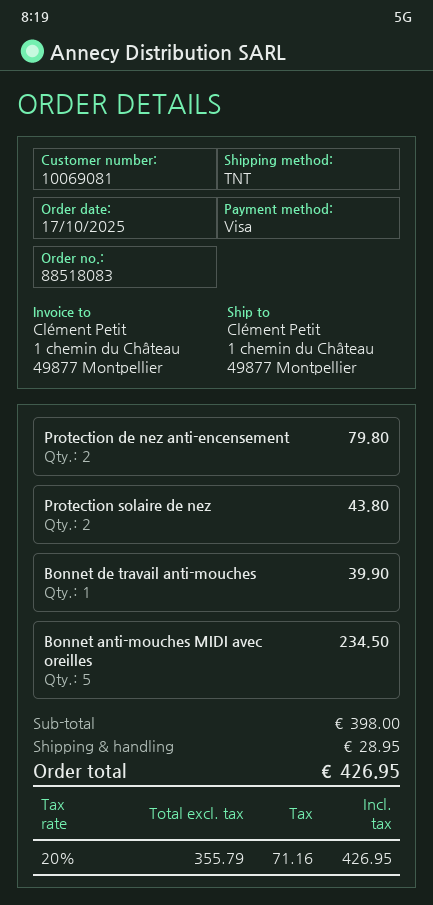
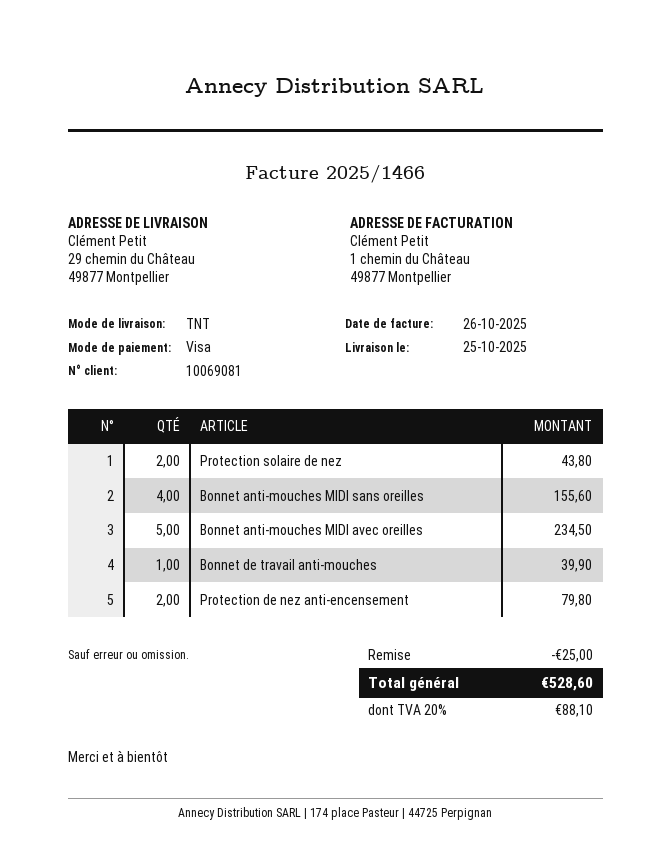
ship to: 1 chemin du Château, 49877 Montpellier -> 29 chemin du Château, 49877 Montpellier
Bonnet anti-mouches MIDI sans oreilles: none -> 4 for 155.60
discount: none -> 25.00
shipping: 28.95 -> none
tax: 20% = 71.16 -> 20% = 88.10
total: 426.95 -> 528.60

